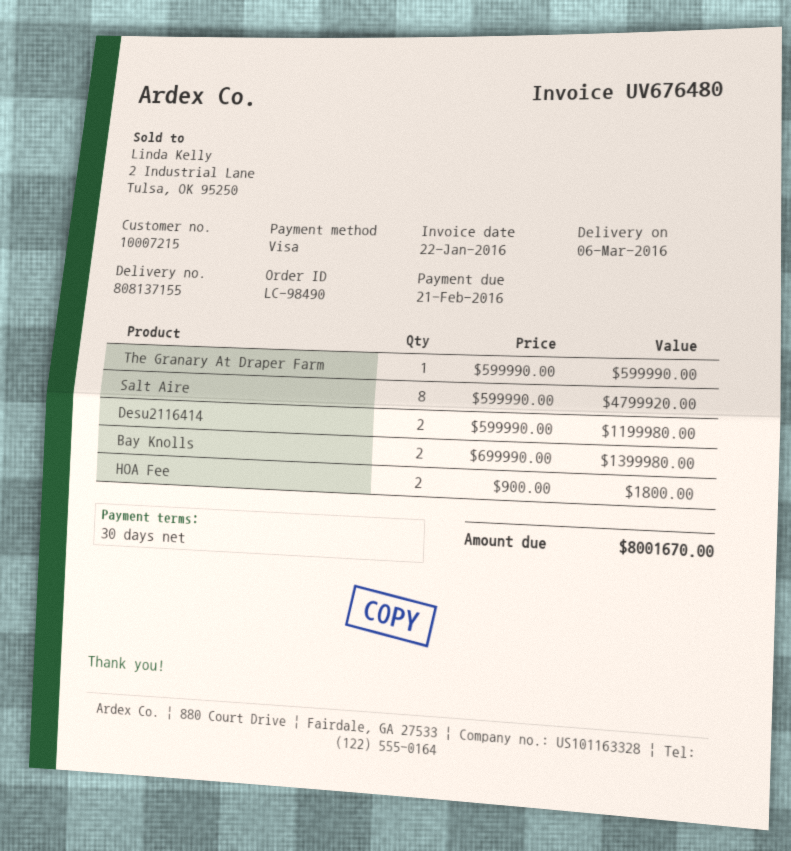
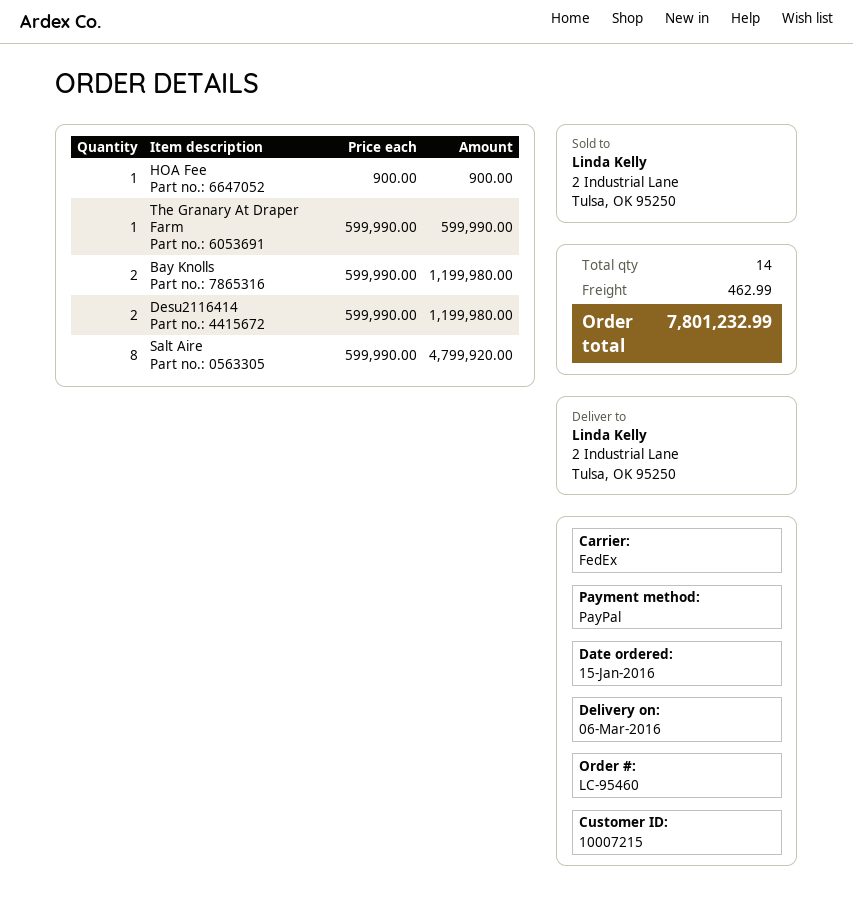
order number: LC-98490 -> LC-95460
payment method: Visa -> PayPal
Bay Knolls: 2 x 699990.00 = 1399980.00 -> 2 x 599990.00 = 1199980.00
HOA Fee: 2 x 900.00 = 1800.00 -> 1 x 900.00 = 900.00
shipping: none -> 462.99
total: 8001670.00 -> 7801232.99

